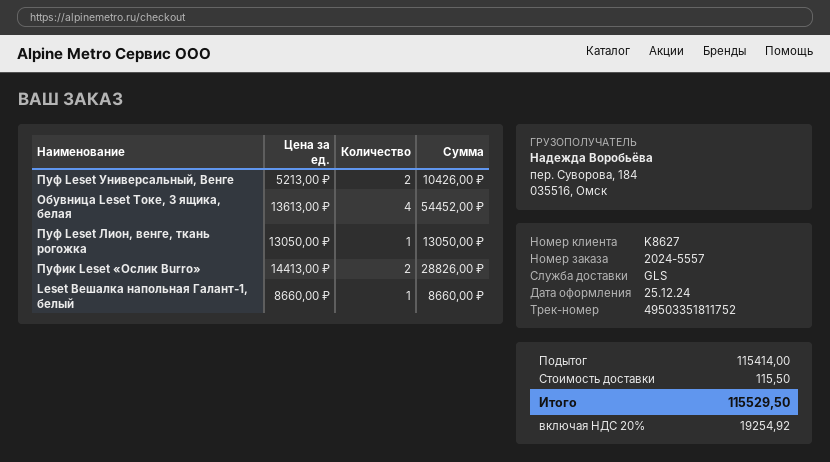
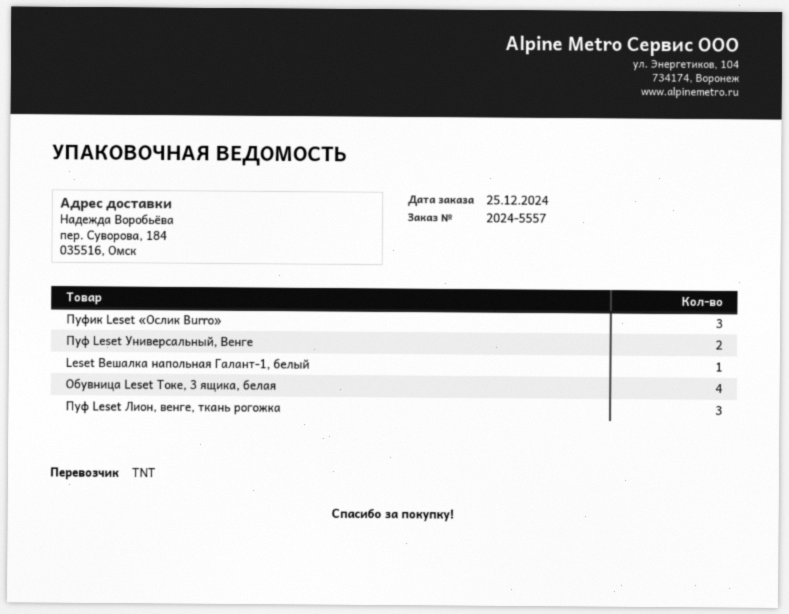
shipping method: GLS -> TNT
Пуф Leset Лион, венге, ткань рогожка: 1 -> 3
Пуфик Leset «Ослик Burro»: 2 -> 3

